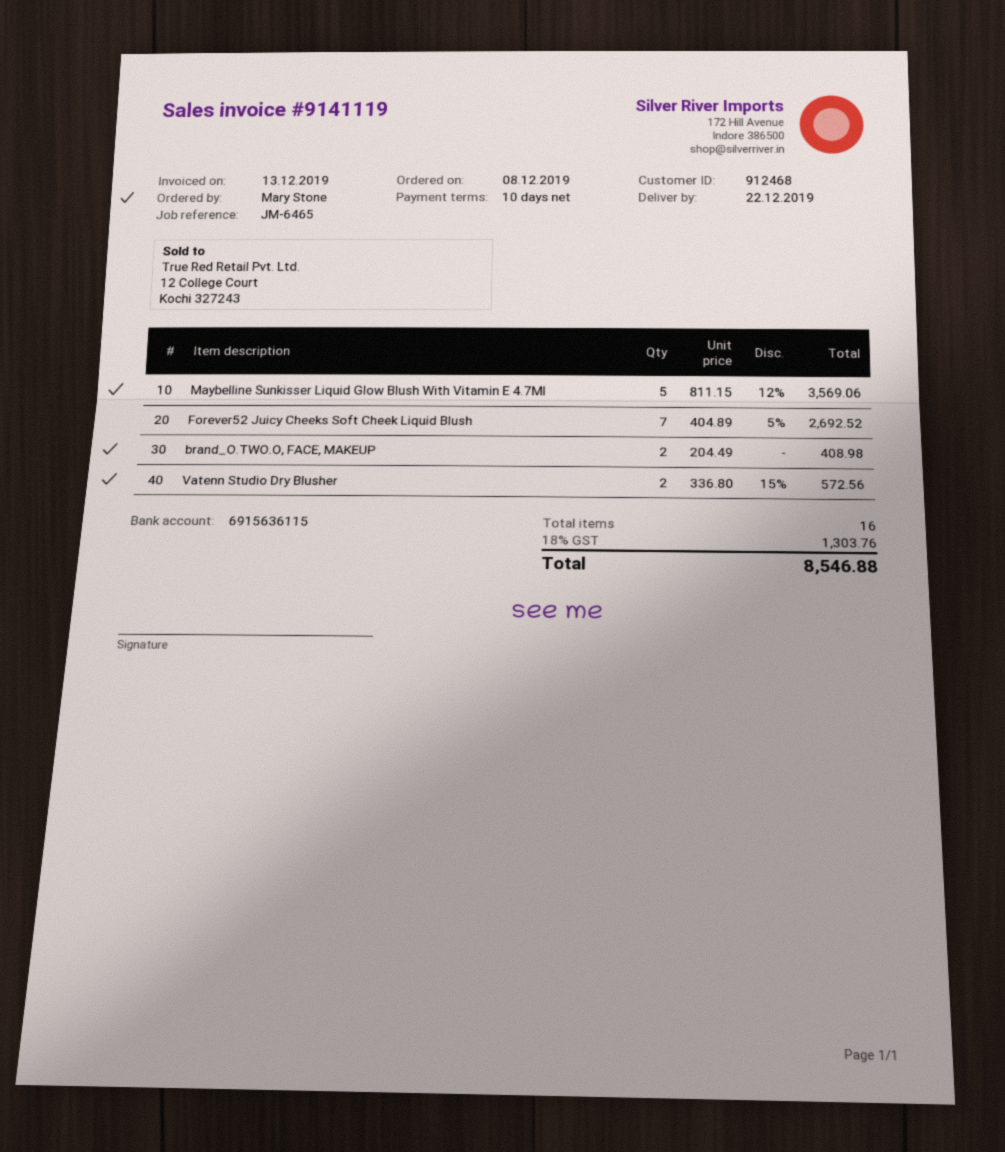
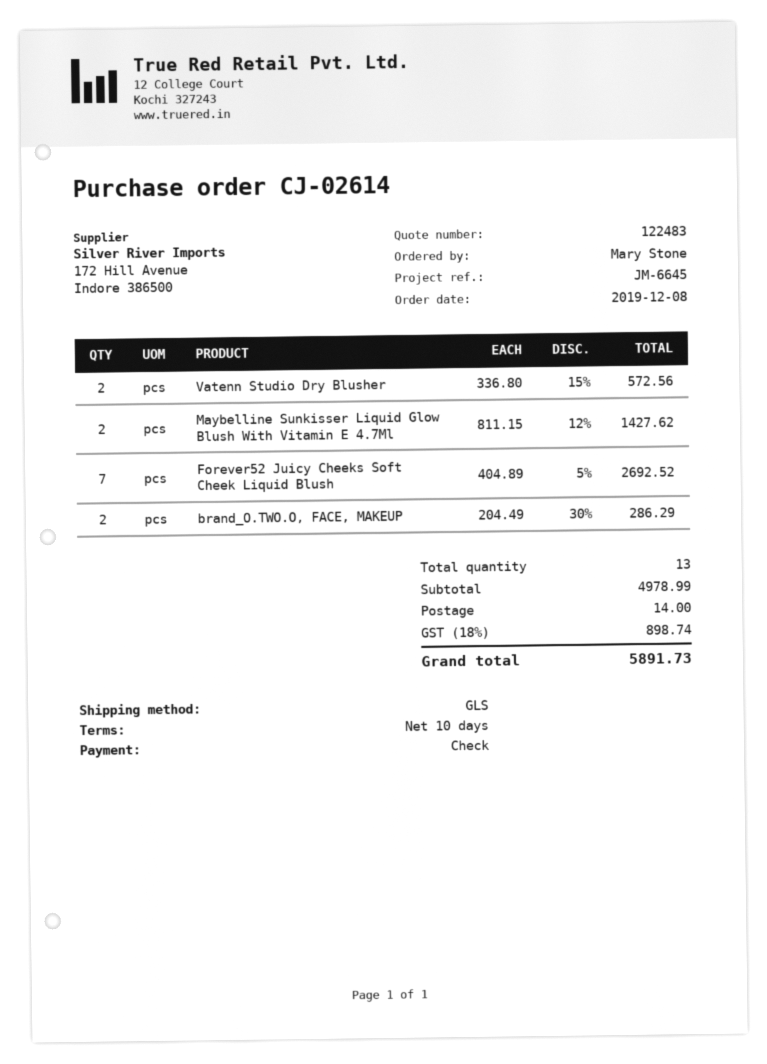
reference: JM-6465 -> JM-6645
Maybelline Sunkisser Liquid Glow Blush With Vitamin E 4.7Ml: 5 x 811.15 - 12% = 3569.06 -> 2 x 811.15 - 12% = 1427.62
brand_O.TWO.O, FACE, MAKEUP: 2 x 204.49 = 408.98 -> 2 x 204.49 - 30% = 286.29
total quantity: 16 -> 13
shipping: none -> 14.00
tax: 18% = 1303.76 -> 18% = 898.74
total: 8546.88 -> 5891.73

